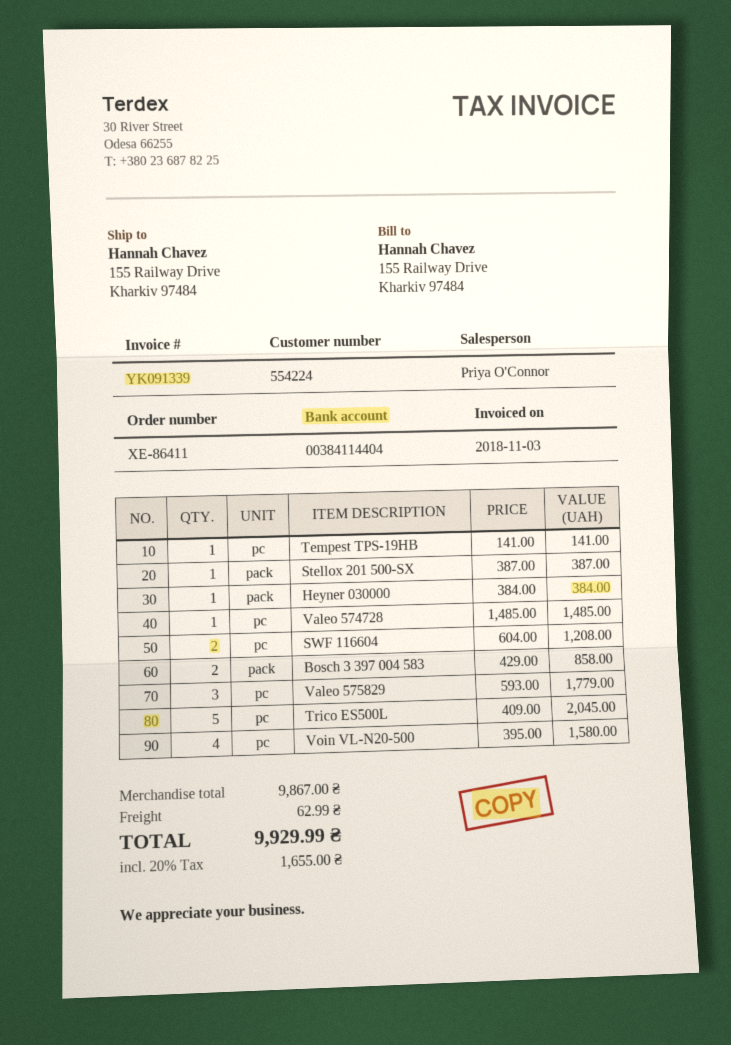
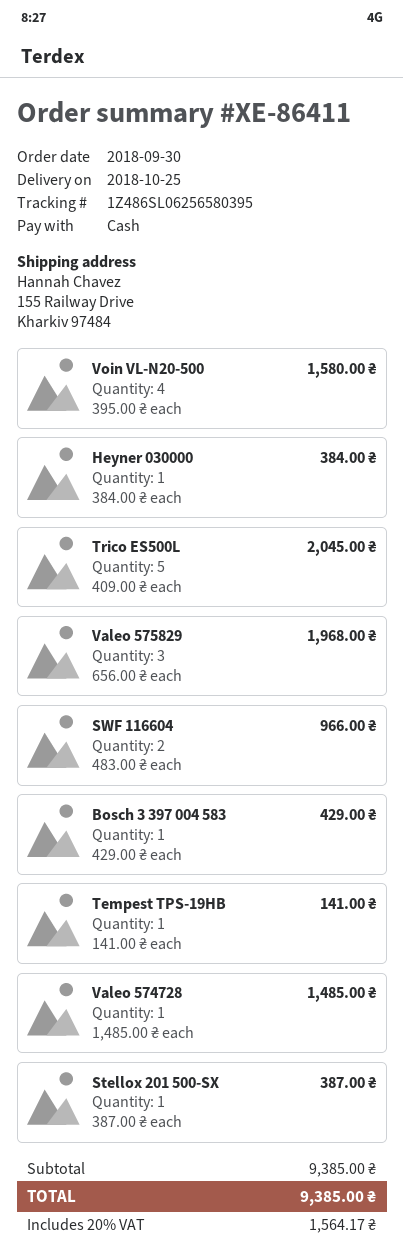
SWF 116604: 2 x 604.00 = 1208.00 -> 2 x 483.00 = 966.00
Bosch 3 397 004 583: 2 x 429.00 = 858.00 -> 1 x 429.00 = 429.00
Valeo 575829: 3 x 593.00 = 1779.00 -> 3 x 656.00 = 1968.00
subtotal: 9867.00 -> 9385.00
shipping: 62.99 -> none
tax: 20% = 1655.00 -> 20% = 1564.17
total: 9929.99 -> 9385.00

